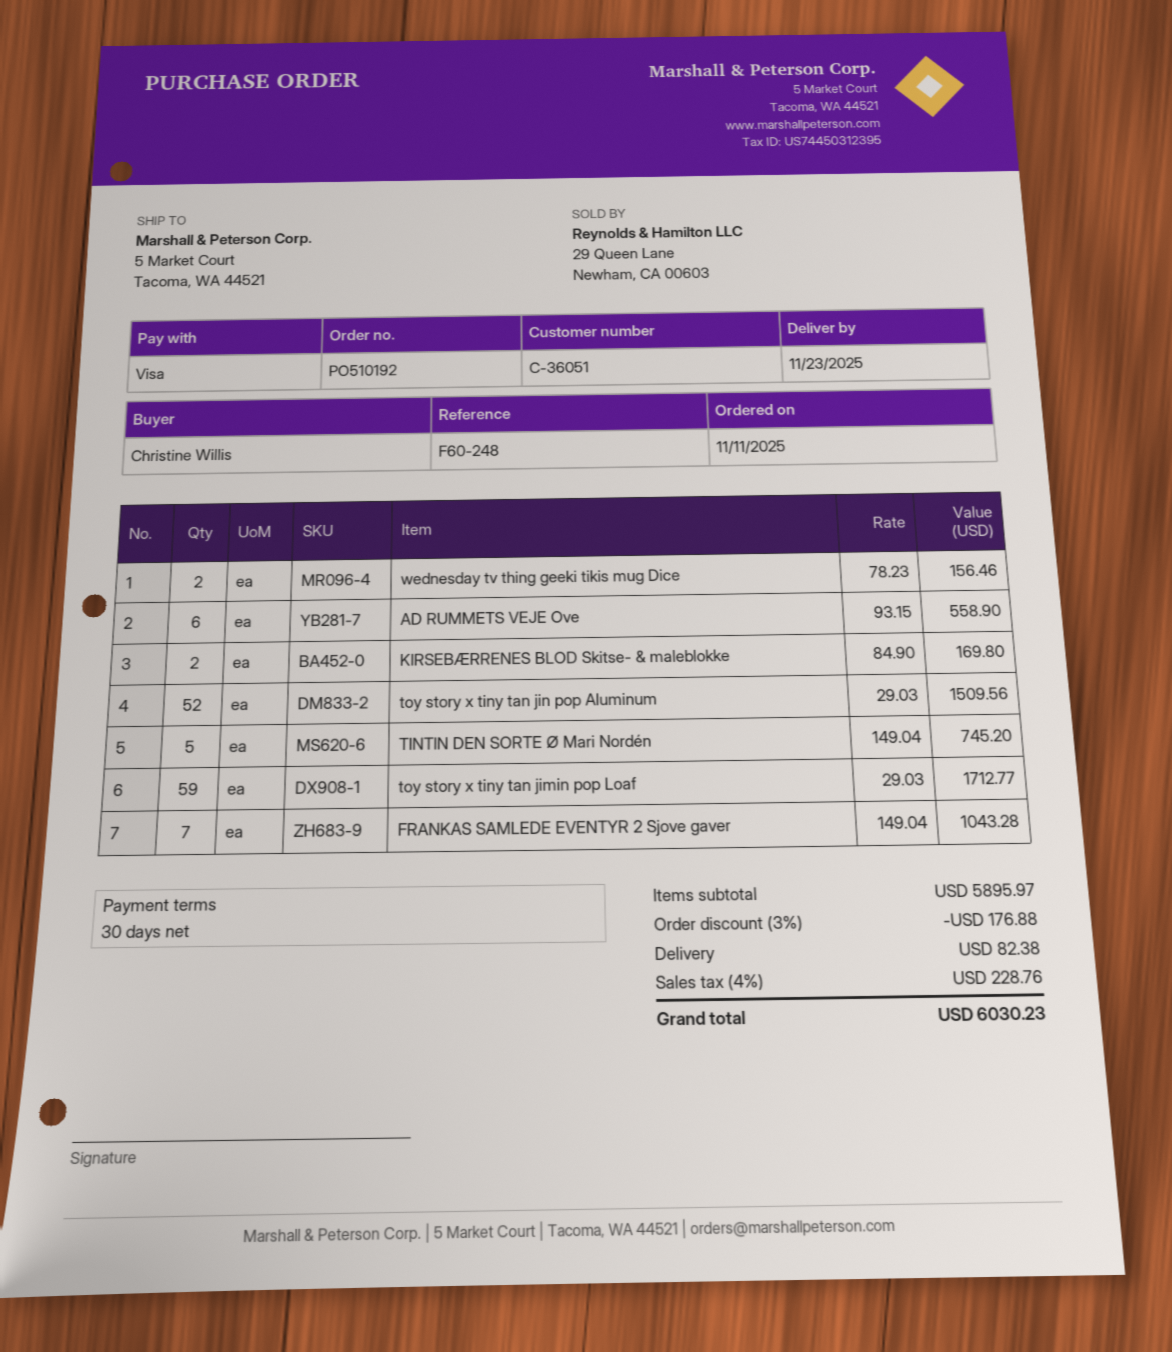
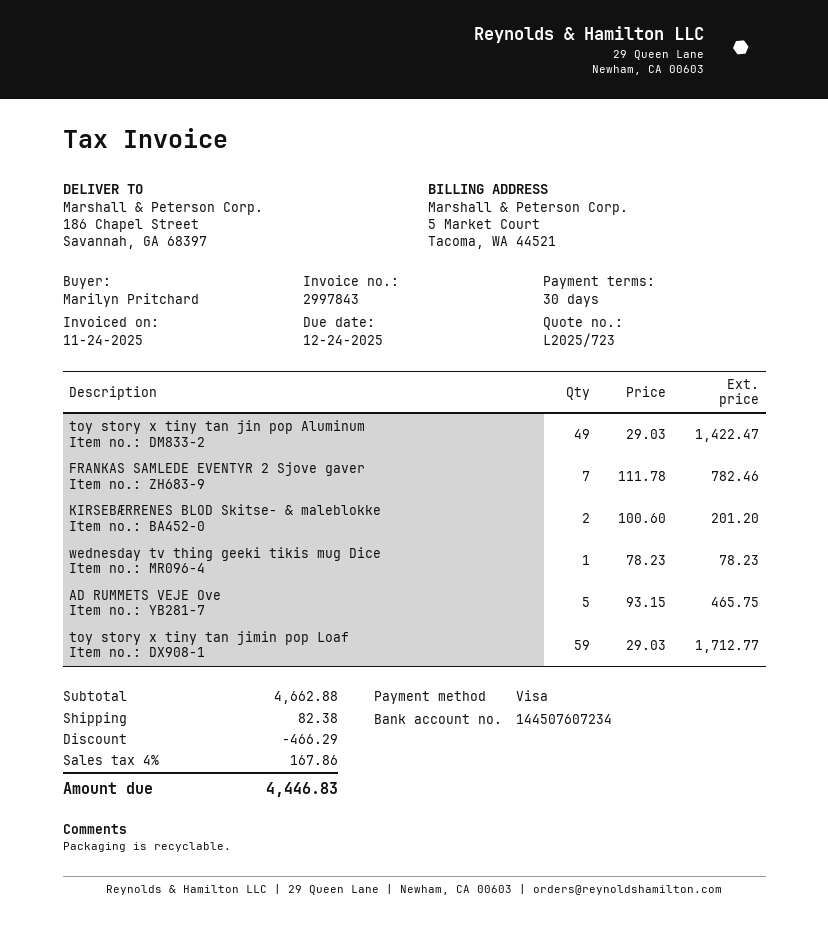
ordered by: Christine Willis -> Marilyn Pritchard
ship to: 5 Market Court, Tacoma, WA 44521 -> 186 Chapel Street, Savannah, GA 68397
wednesday tv thing geeki tikis mug Dice: 2 x 78.23 = 156.46 -> 1 x 78.23 = 78.23
AD RUMMETS VEJE Ove: 6 x 93.15 = 558.90 -> 5 x 93.15 = 465.75
KIRSEBÆRRENES BLOD Skitse- & maleblokke: 2 x 84.90 = 169.80 -> 2 x 100.60 = 201.20
toy story x tiny tan jin pop Aluminum: 52 x 29.03 = 1509.56 -> 49 x 29.03 = 1422.47
TINTIN DEN SORTE Ø Mari Nordén: 5 x 149.04 = 745.20 -> none
FRANKAS SAMLEDE EVENTYR 2 Sjove gaver: 7 x 149.04 = 1043.28 -> 7 x 111.78 = 782.46
subtotal: 5895.97 -> 4662.88
discount: 176.88 -> 466.29
tax: 4% = 228.76 -> 4% = 167.86
total: 6030.23 -> 4446.83

